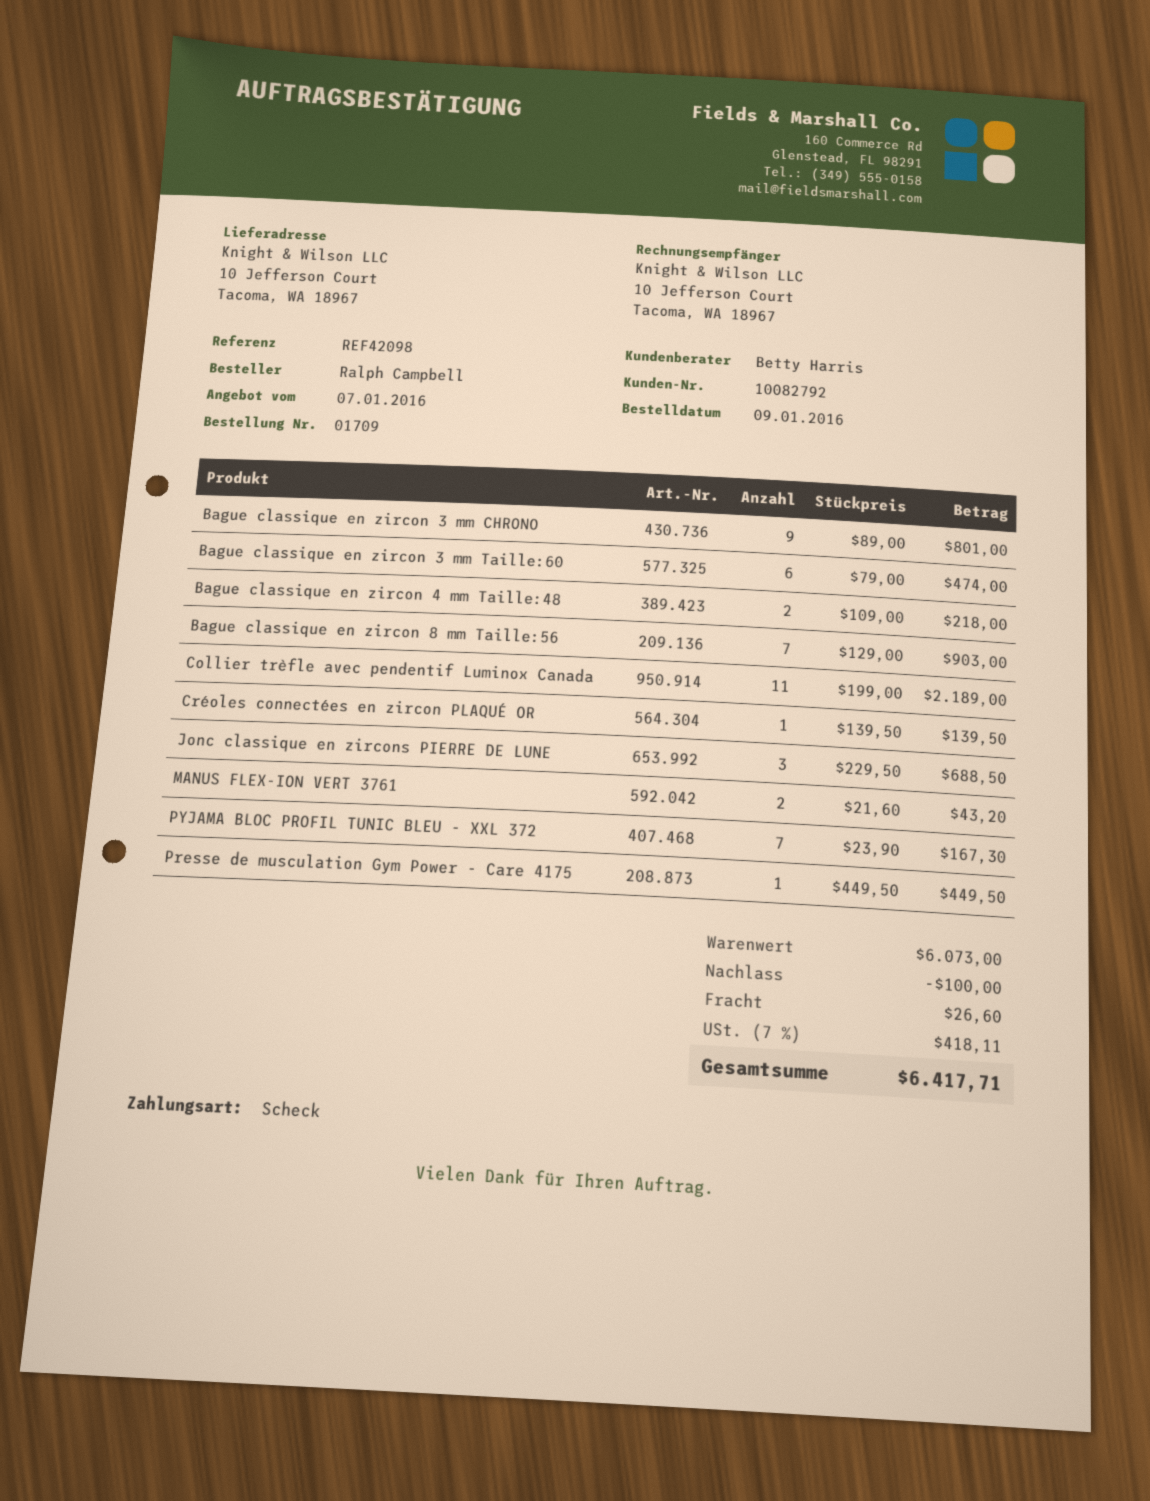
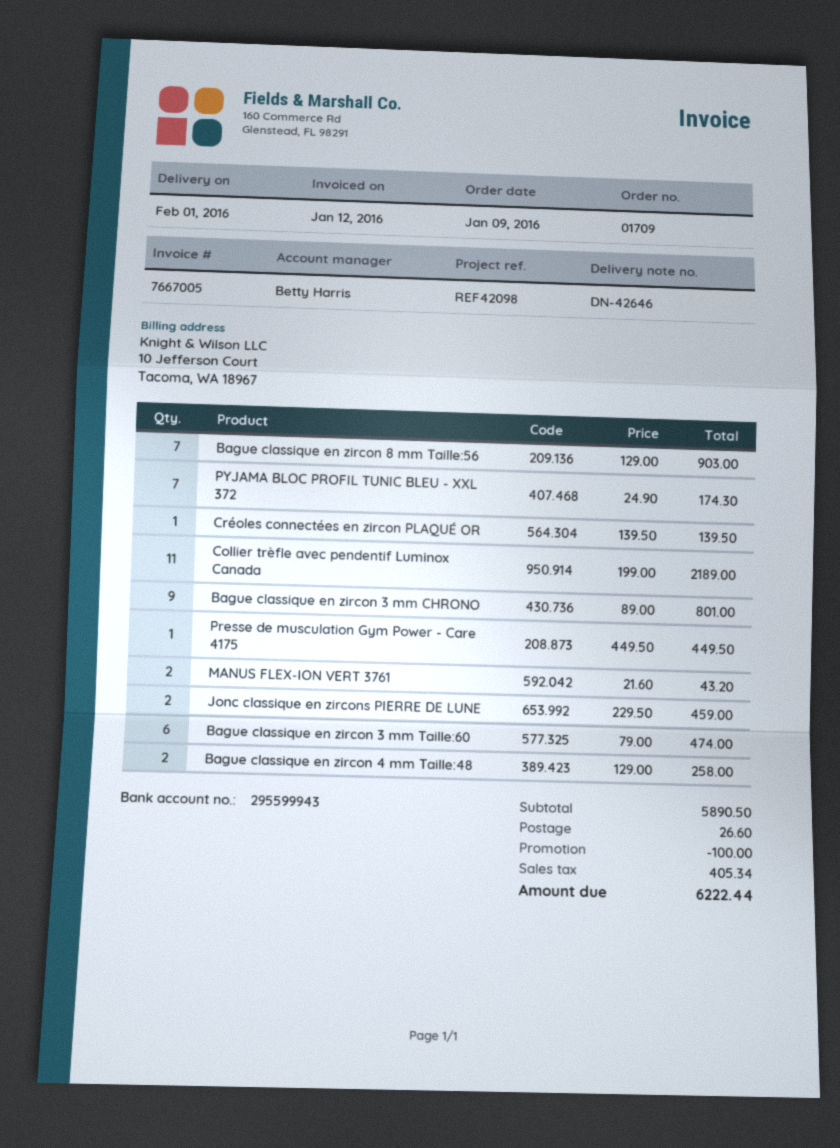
Bague classique en zircon 4 mm Taille:48: 2 x 109.00 = 218.00 -> 2 x 129.00 = 258.00
Jonc classique en zircons PIERRE DE LUNE: 3 x 229.50 = 688.50 -> 2 x 229.50 = 459.00
PYJAMA BLOC PROFIL TUNIC BLEU - XXL 372: 7 x 23.90 = 167.30 -> 7 x 24.90 = 174.30
subtotal: 6073.00 -> 5890.50
tax: 418.11 -> 405.34
total: 6417.71 -> 6222.44

